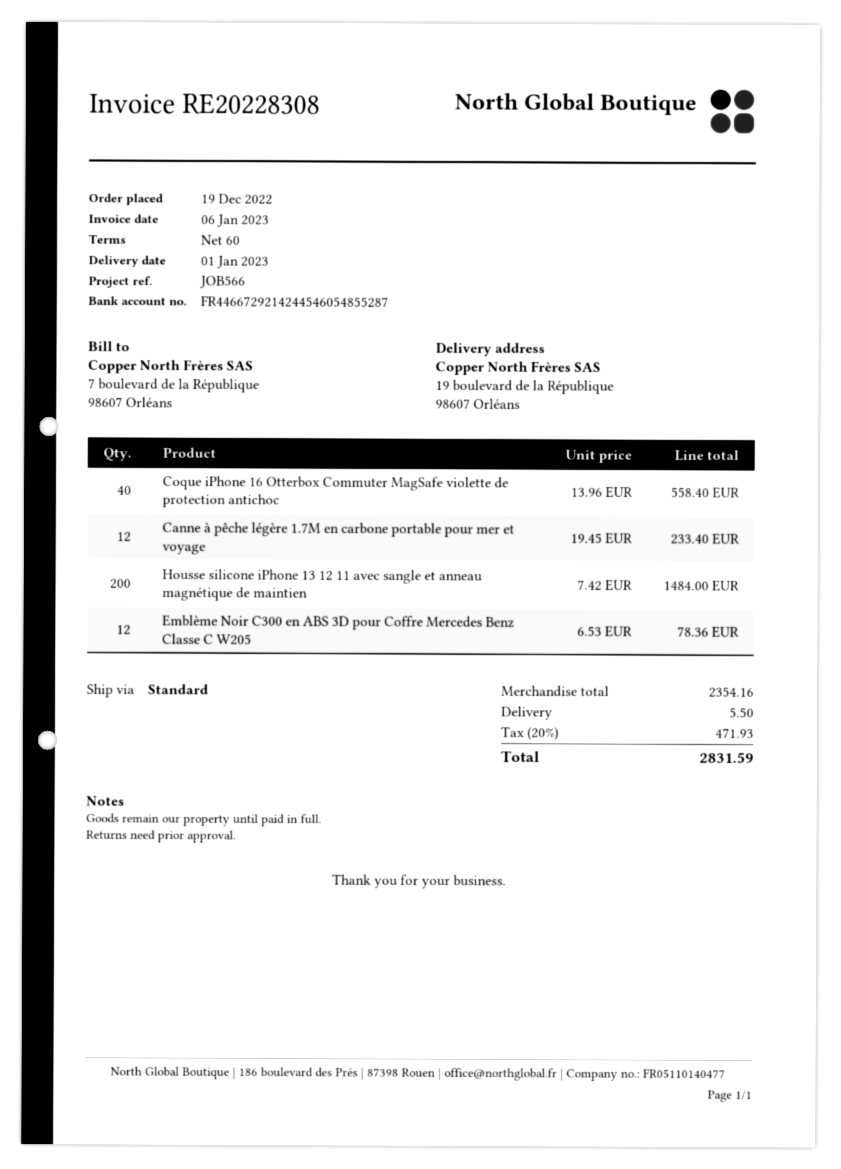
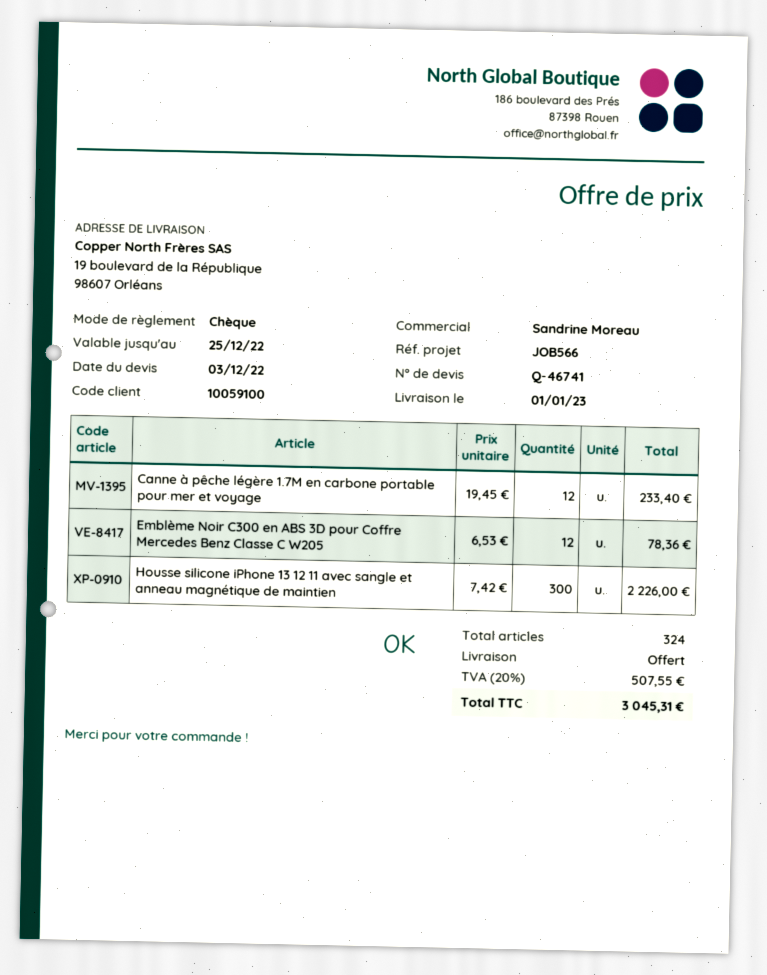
Coque iPhone 16 Otterbox Commuter MagSafe violette de protection antichoc: 40 x 13.96 = 558.40 -> none
Housse silicone iPhone 13 12 11 avec sangle et anneau magnétique de maintien: 200 x 7.42 = 1484.00 -> 300 x 7.42 = 2226.00
shipping: 5.50 -> 0.00
tax: 20% = 471.93 -> 20% = 507.55
total: 2831.59 -> 3045.31

